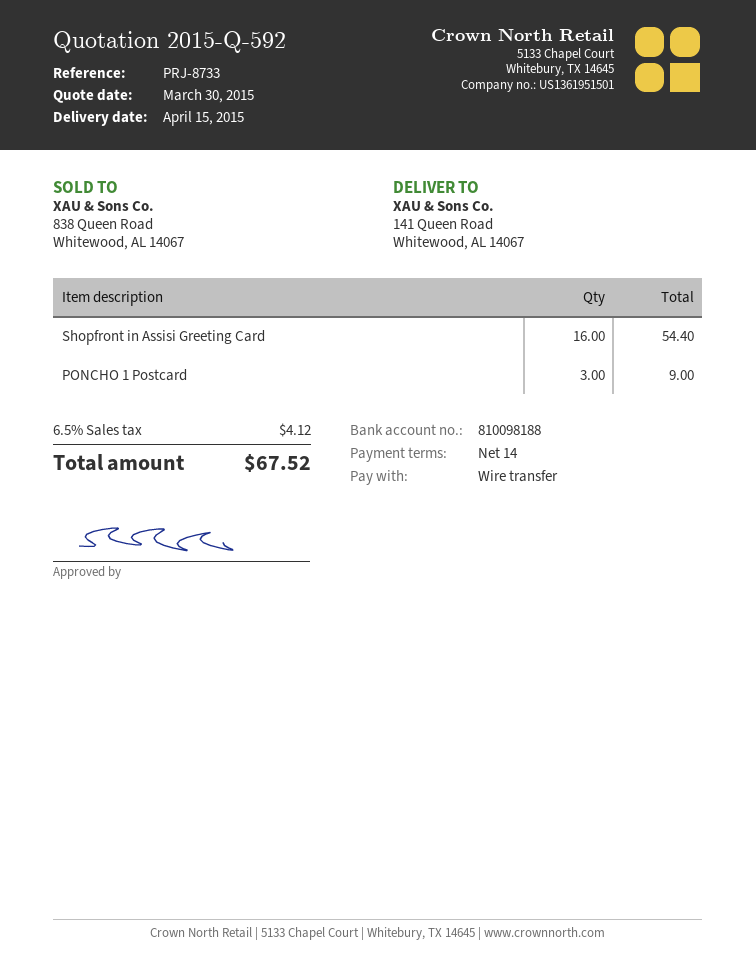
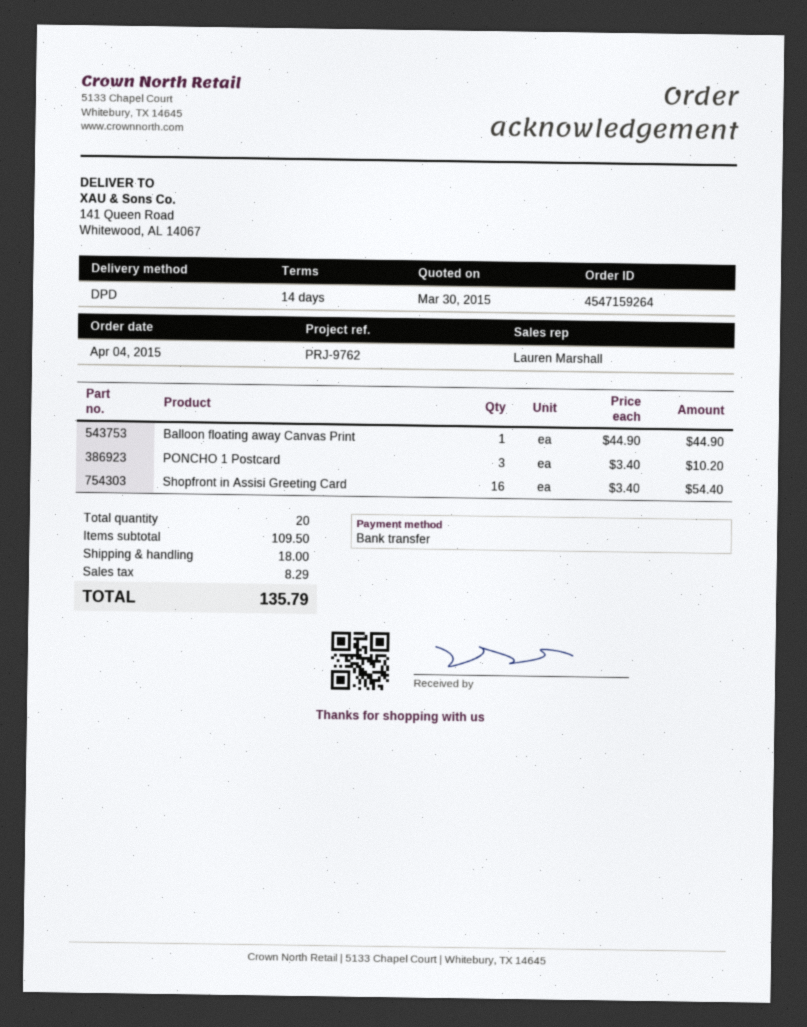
reference: PRJ-8733 -> PRJ-9762
PONCHO 1 Postcard: 3 for 9.00 -> 3 for 10.20
Balloon floating away Canvas Print: none -> 1 for 44.90
shipping: none -> 18.00
tax: 4.12 -> 8.29
total: 67.52 -> 135.79

